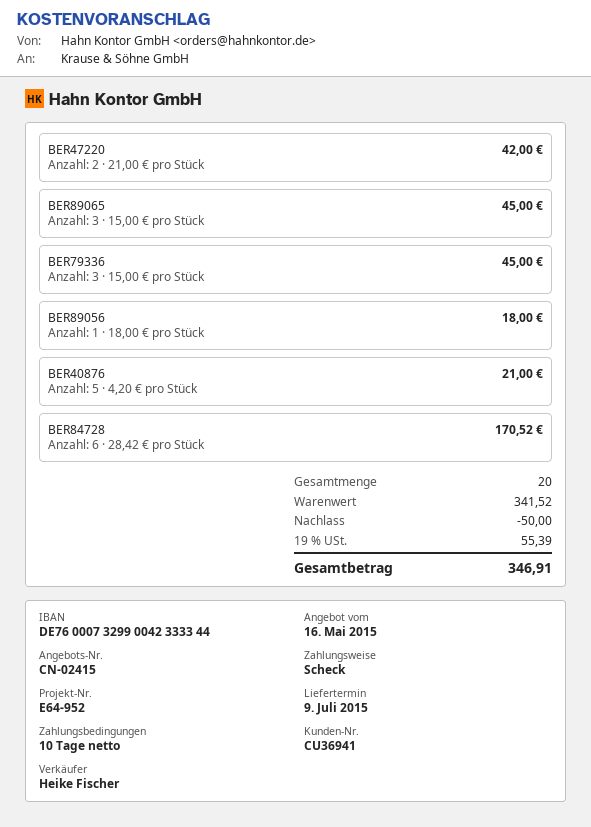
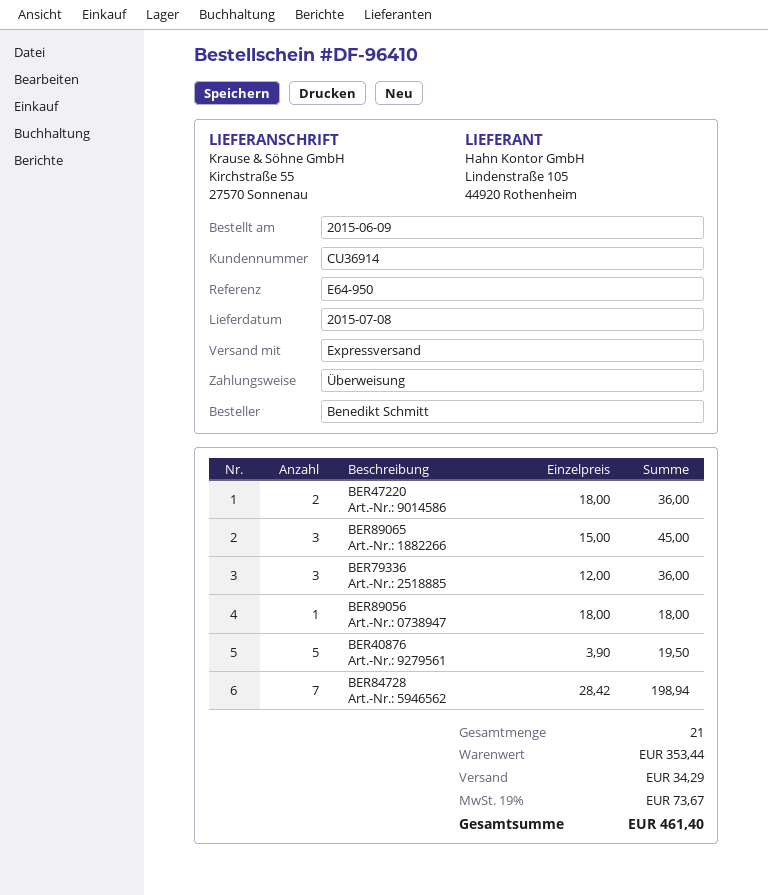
delivery date: 2015-07-09 -> 2015-07-08
customer number: CU36941 -> CU36914
reference: E64-952 -> E64-950
payment method: cheque -> bank transfer
BER47220: 2 x 21.00 = 42.00 -> 2 x 18.00 = 36.00
BER79336: 3 x 15.00 = 45.00 -> 3 x 12.00 = 36.00
BER40876: 5 x 4.20 = 21.00 -> 5 x 3.90 = 19.50
BER84728: 6 x 28.42 = 170.52 -> 7 x 28.42 = 198.94
total quantity: 20 -> 21
subtotal: 341.52 -> 353.44
discount: 50.00 -> none
shipping: none -> 34.29
tax: 19% = 55.39 -> 19% = 73.67
total: 346.91 -> 461.40

